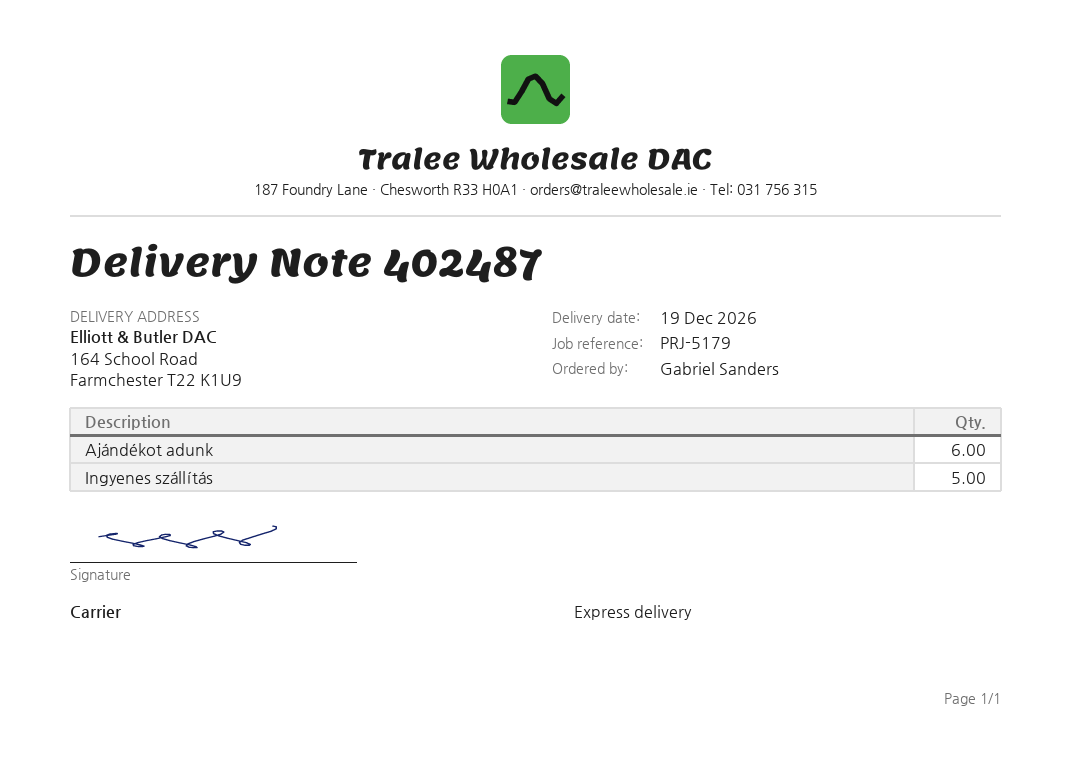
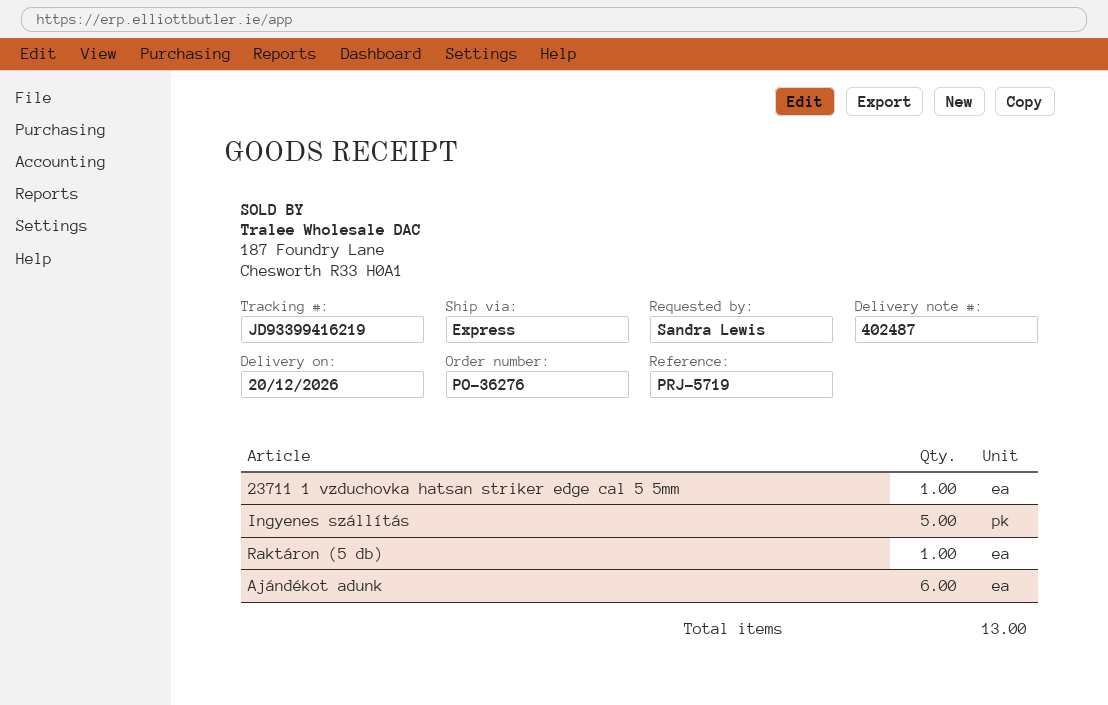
delivery date: 2026-12-19 -> 2026-12-20
reference: PRJ-5179 -> PRJ-5719
ordered by: Gabriel Sanders -> Sandra Lewis
23711 1 vzduchovka hatsan striker edge cal 5 5mm: none -> 1
Raktáron (5 db): none -> 1

